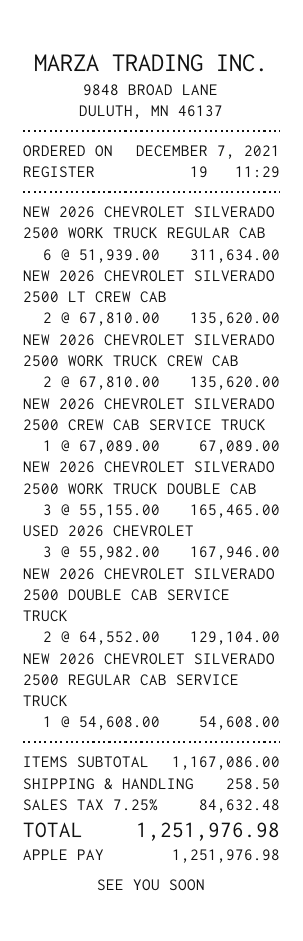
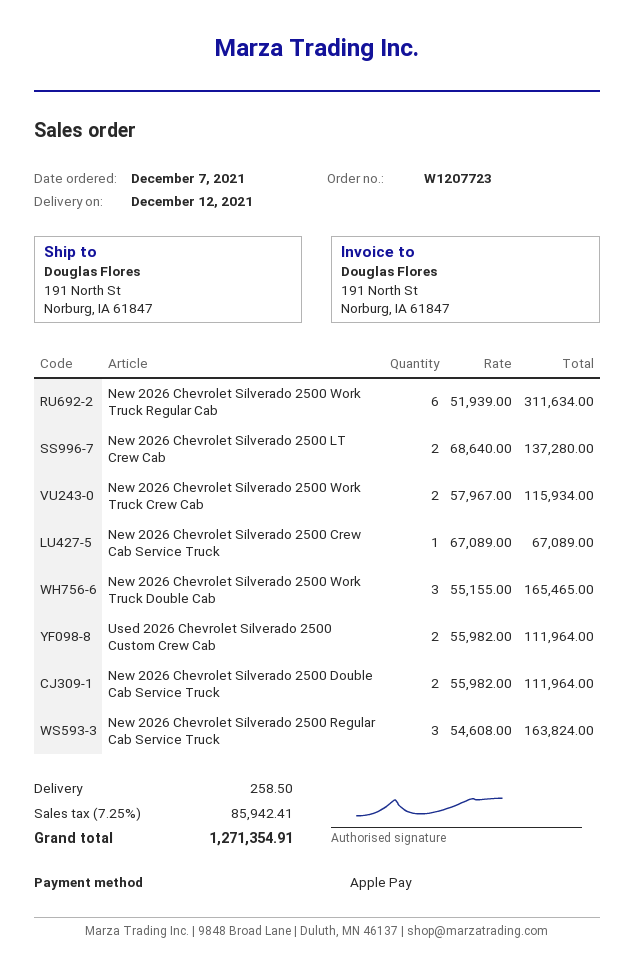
NEW 2026 CHEVROLET SILVERADO 2500 LT CREW CAB: 2 x 67810.00 = 135620.00 -> 2 x 68640.00 = 137280.00
NEW 2026 CHEVROLET SILVERADO 2500 WORK TRUCK CREW CAB: 2 x 67810.00 = 135620.00 -> 2 x 57967.00 = 115934.00
USED 2026 CHEVROLET: 3 x 55982.00 = 167946.00 -> 2 x 55982.00 = 111964.00
NEW 2026 CHEVROLET SILVERADO 2500 DOUBLE CAB SERVICE TRUCK: 2 x 64552.00 = 129104.00 -> 2 x 55982.00 = 111964.00
NEW 2026 CHEVROLET SILVERADO 2500 REGULAR CAB SERVICE TRUCK: 1 x 54608.00 = 54608.00 -> 3 x 54608.00 = 163824.00
tax: 7.25% = 84632.48 -> 7.25% = 85942.41
total: 1251976.98 -> 1271354.91

